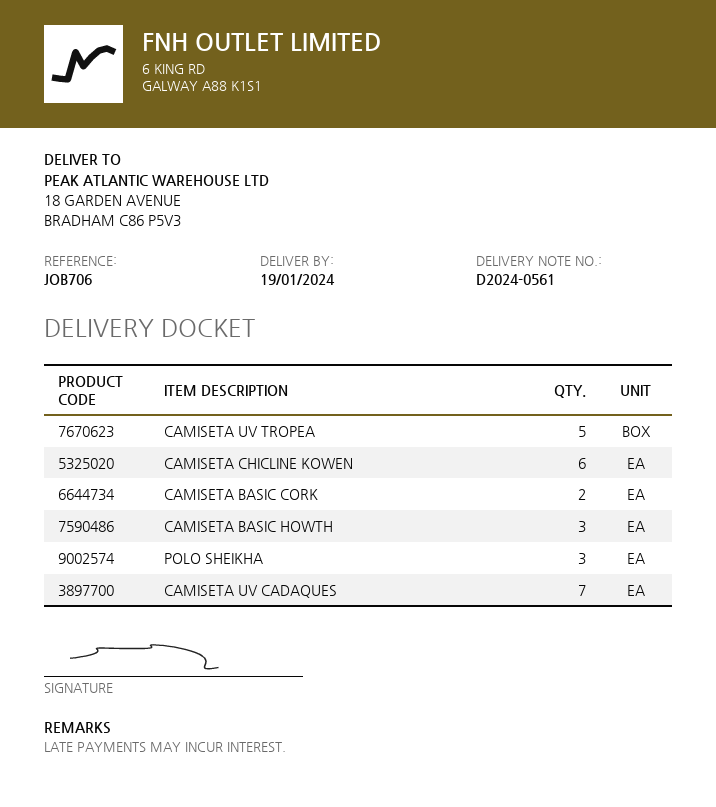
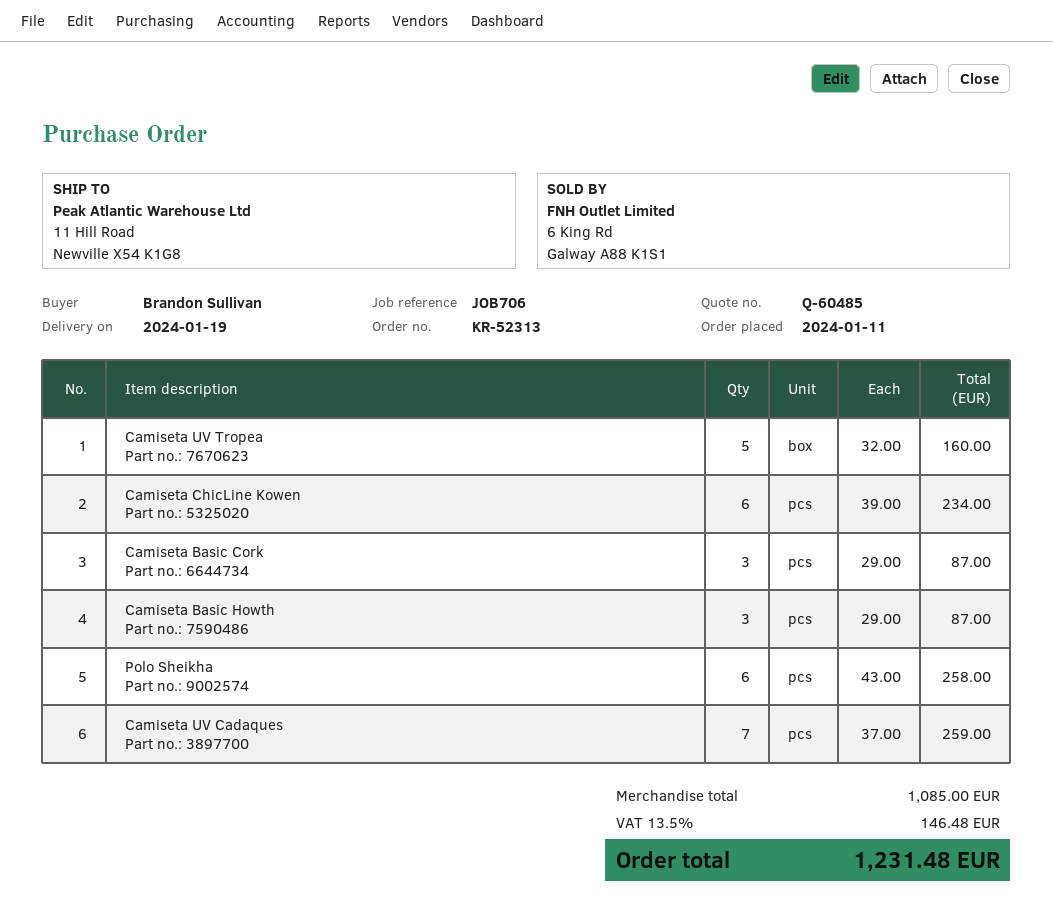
ship to: 18 GARDEN AVENUE, BRADHAM C86 P5V3 -> 11 Hill Road, Newville X54 K1G8
CAMISETA BASIC CORK: 2 -> 3
POLO SHEIKHA: 3 -> 6

